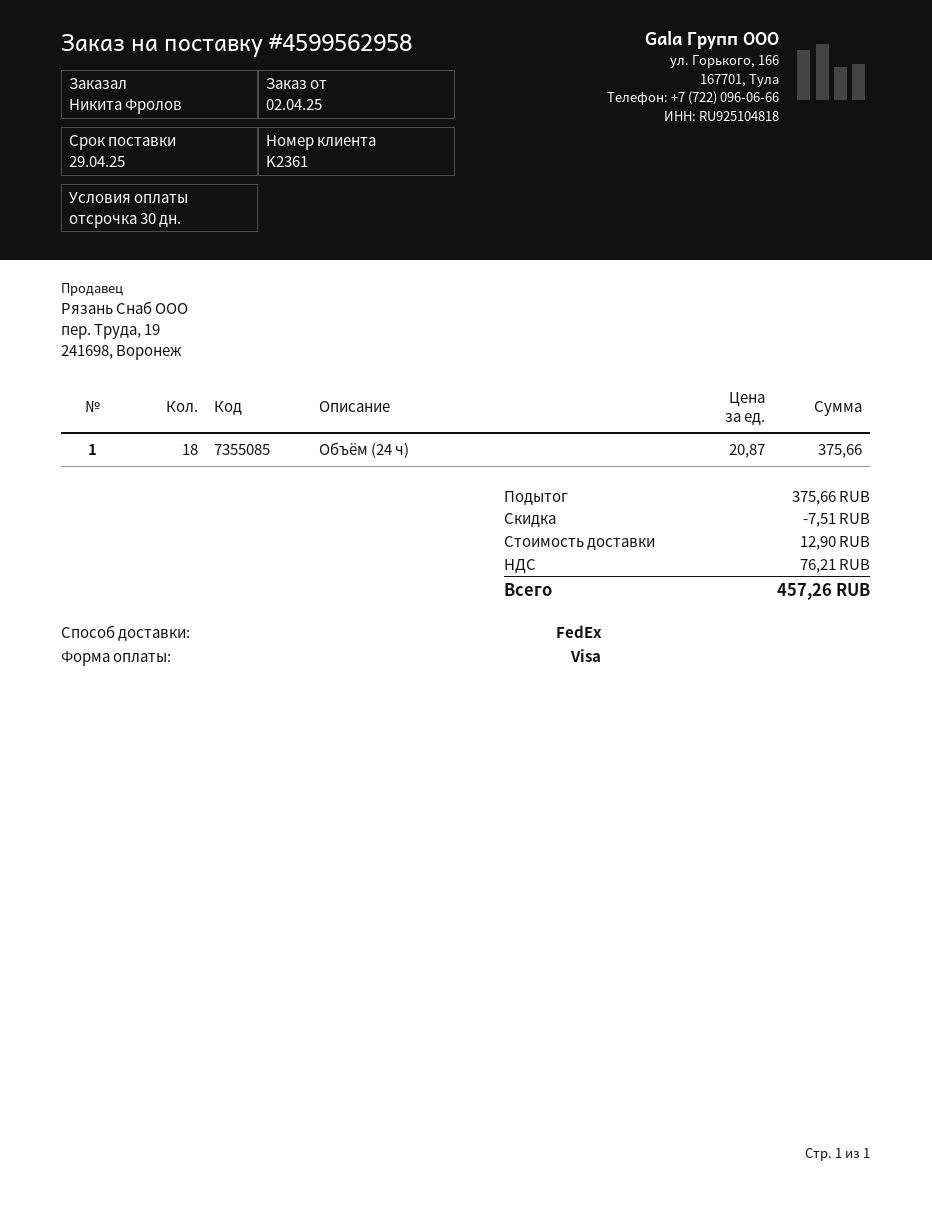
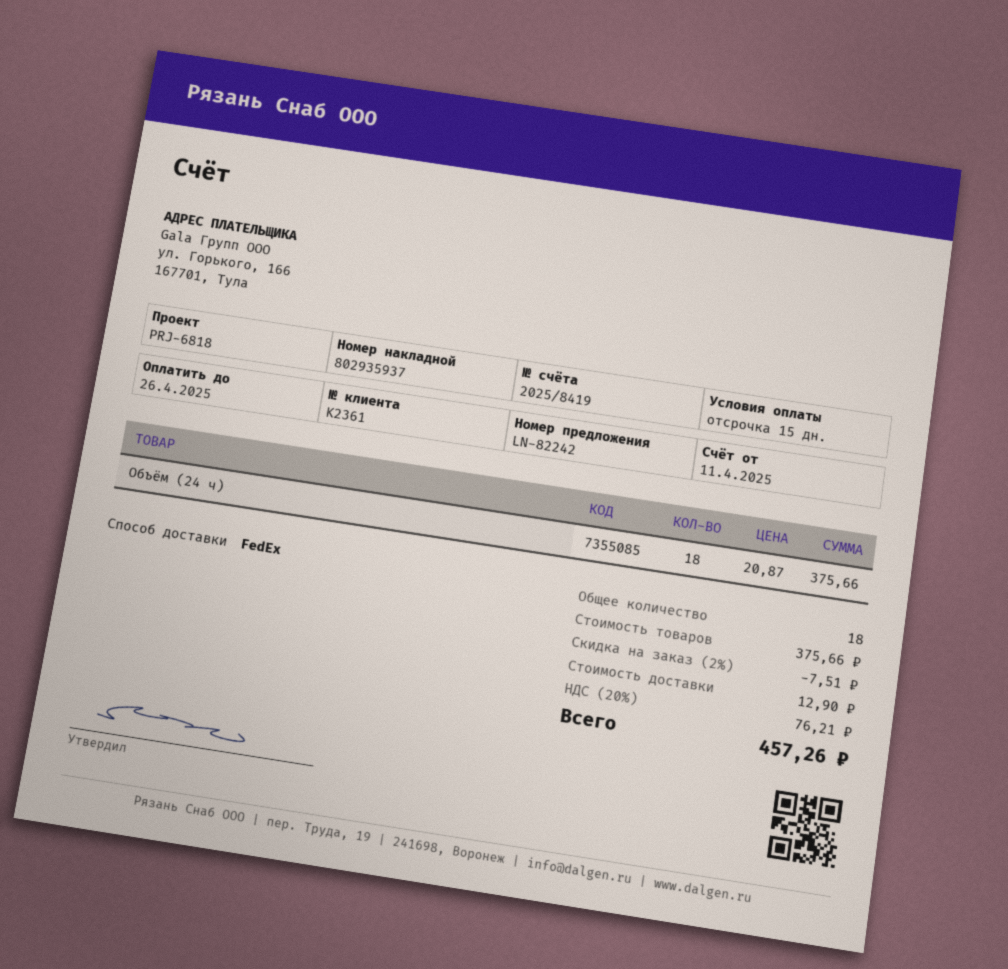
payment terms: 30 days -> 15 days

